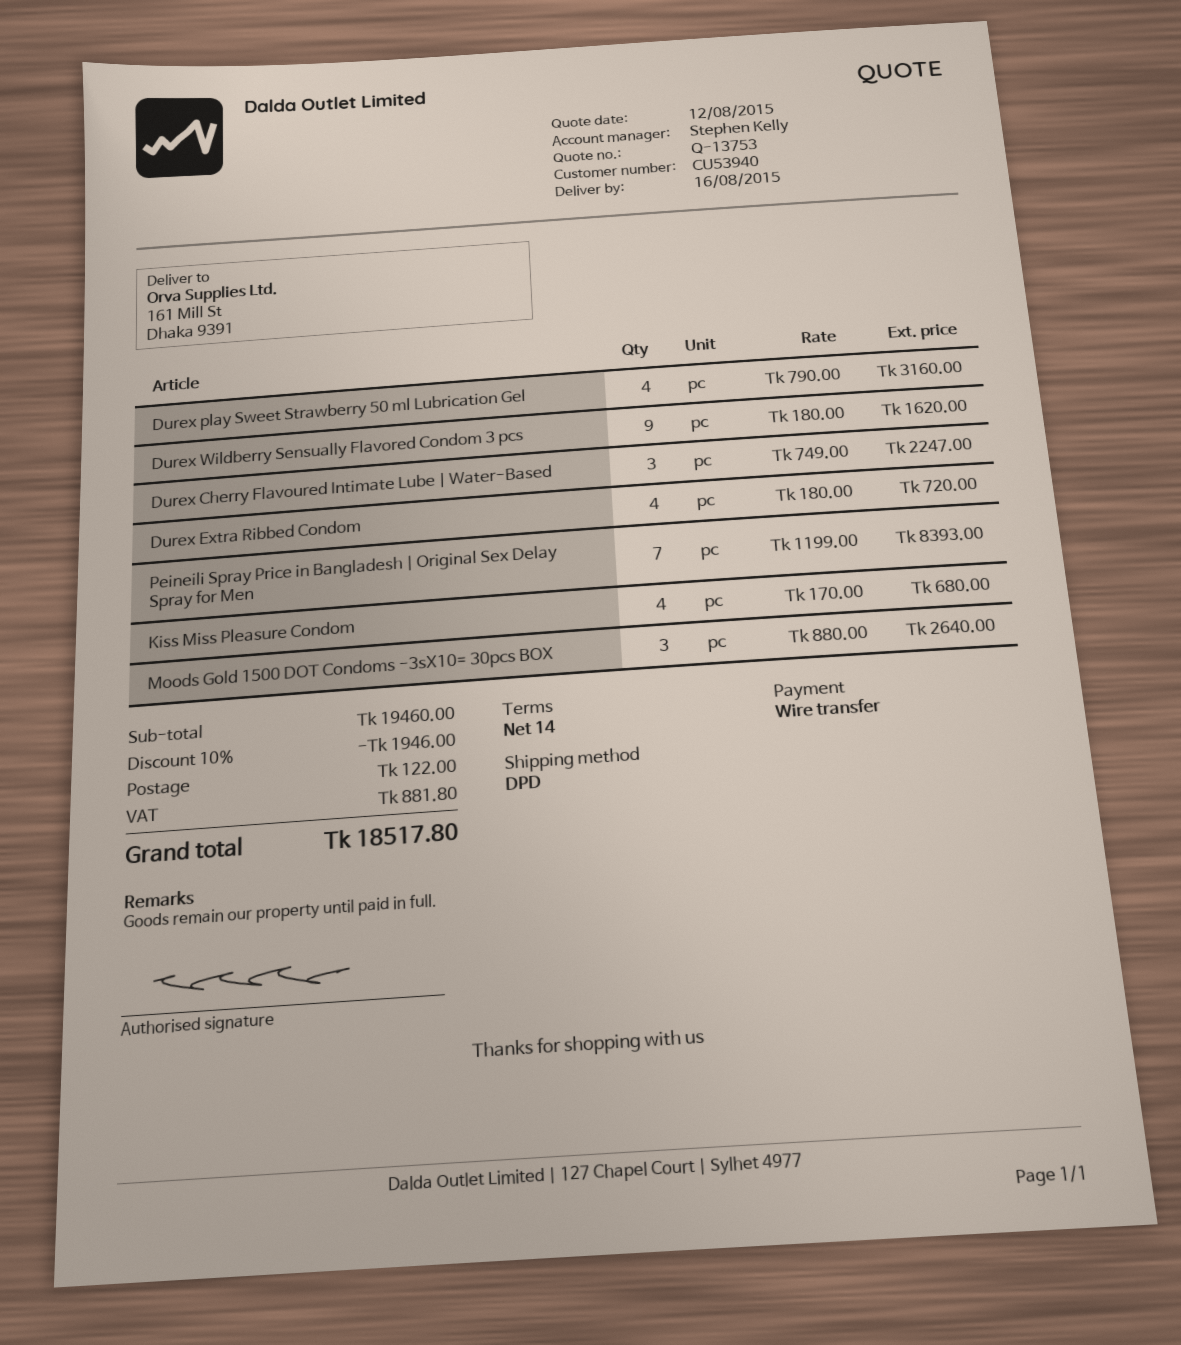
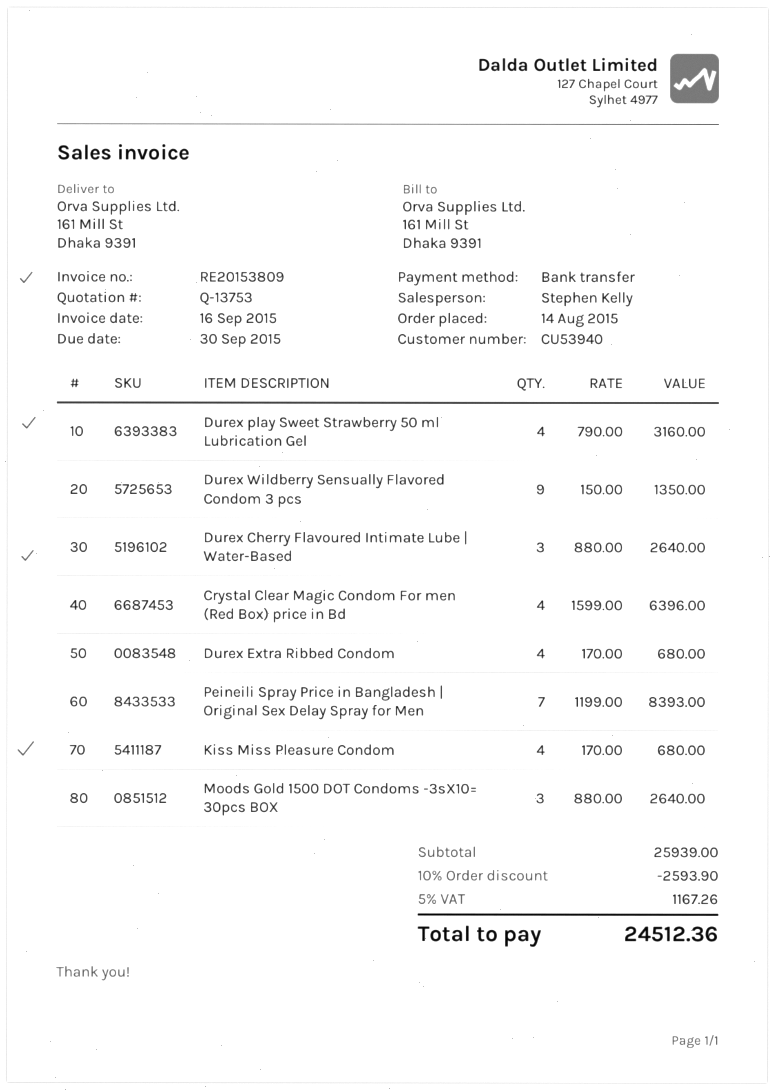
Durex Wildberry Sensually Flavored Condom 3 pcs: 9 x 180.00 = 1620.00 -> 9 x 150.00 = 1350.00
Durex Cherry Flavoured Intimate Lube | Water-Based: 3 x 749.00 = 2247.00 -> 3 x 880.00 = 2640.00
Durex Extra Ribbed Condom: 4 x 180.00 = 720.00 -> 4 x 170.00 = 680.00
Crystal Clear Magic Condom For men (Red Box) price in Bd: none -> 4 x 1599.00 = 6396.00
subtotal: 19460.00 -> 25939.00
discount: 10% = 1946.00 -> 10% = 2593.90
shipping: 122.00 -> none
tax: 881.80 -> 1167.26
total: 18517.80 -> 24512.36

